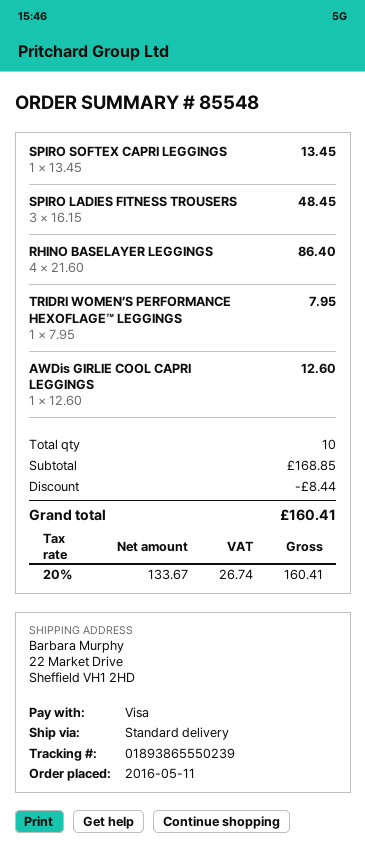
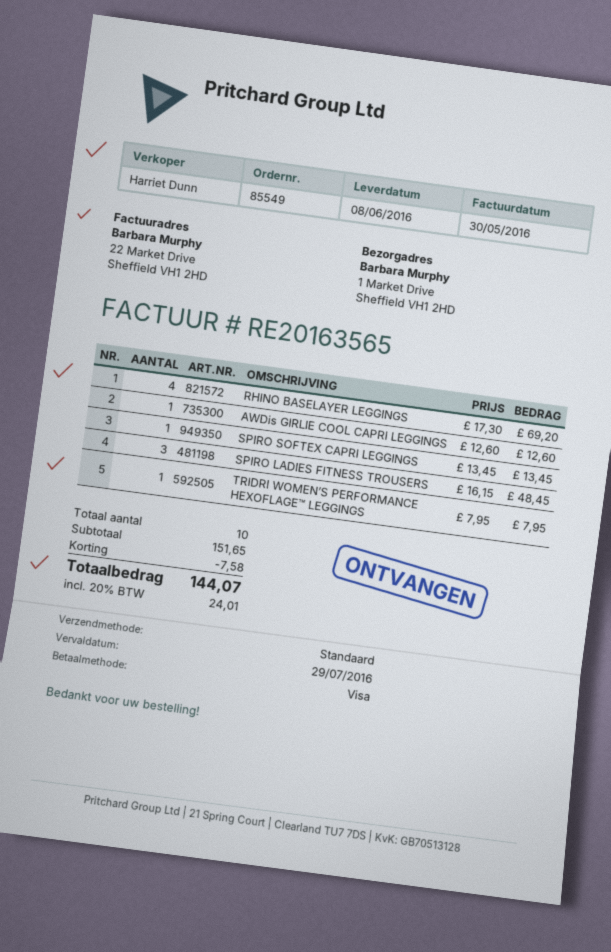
order number: 85548 -> 85549
ship to: 22 Market Drive, Sheffield VH1 2HD -> 1 Market Drive, Sheffield VH1 2HD
RHINO BASELAYER LEGGINGS: 4 x 21.60 = 86.40 -> 4 x 17.30 = 69.20
subtotal: 168.85 -> 151.65
discount: 8.44 -> 7.58
tax: 20% = 26.74 -> 20% = 24.01
total: 160.41 -> 144.07

